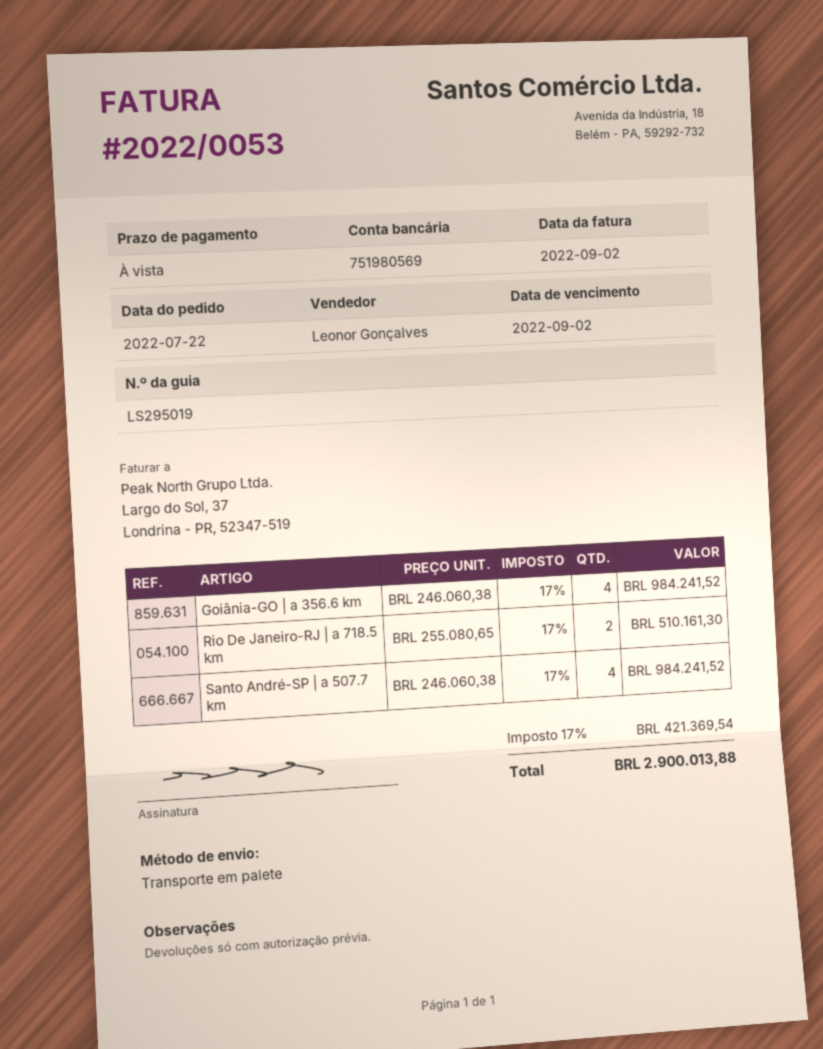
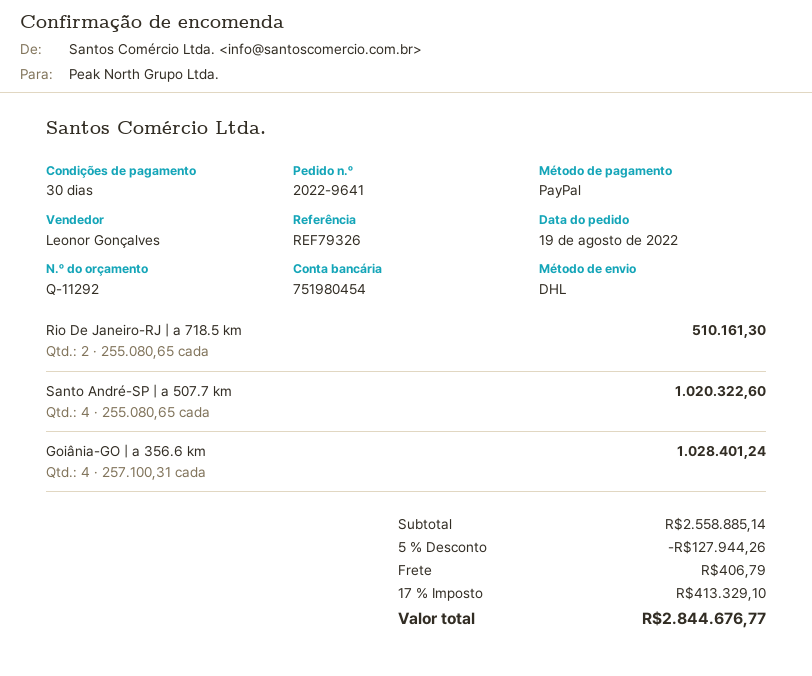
order date: 2022-07-22 -> 2022-08-19
payment terms: on receipt -> 30 days
bank account: 751980569 -> 751980454
shipping method: pallet freight -> DHL
Goiânia-GO | a 356.6 km: 4 x 246060.38 = 984241.52 -> 4 x 257100.31 = 1028401.24
Santo André-SP | a 507.7 km: 4 x 246060.38 = 984241.52 -> 4 x 255080.65 = 1020322.60
discount: none -> 5% = 127944.26
shipping: none -> 406.79
tax: 17% = 421369.54 -> 17% = 413329.10
total: 2900013.88 -> 2844676.77

